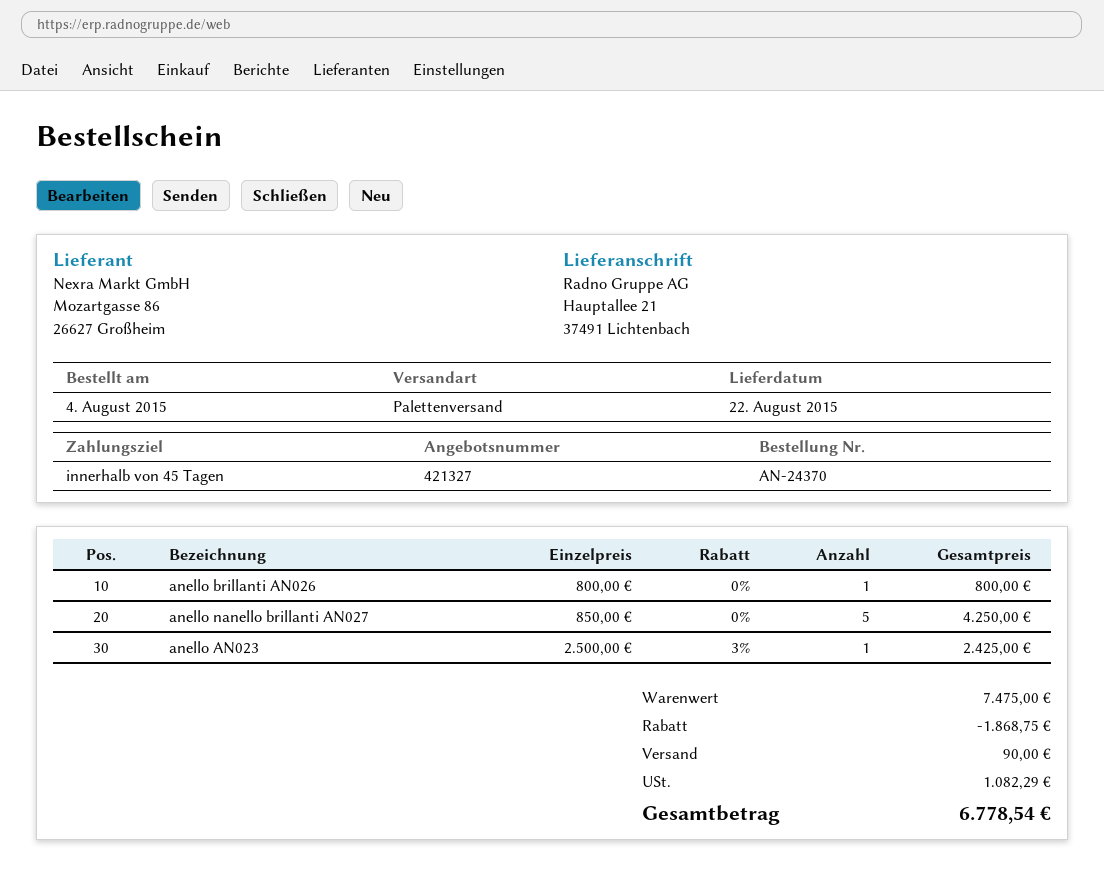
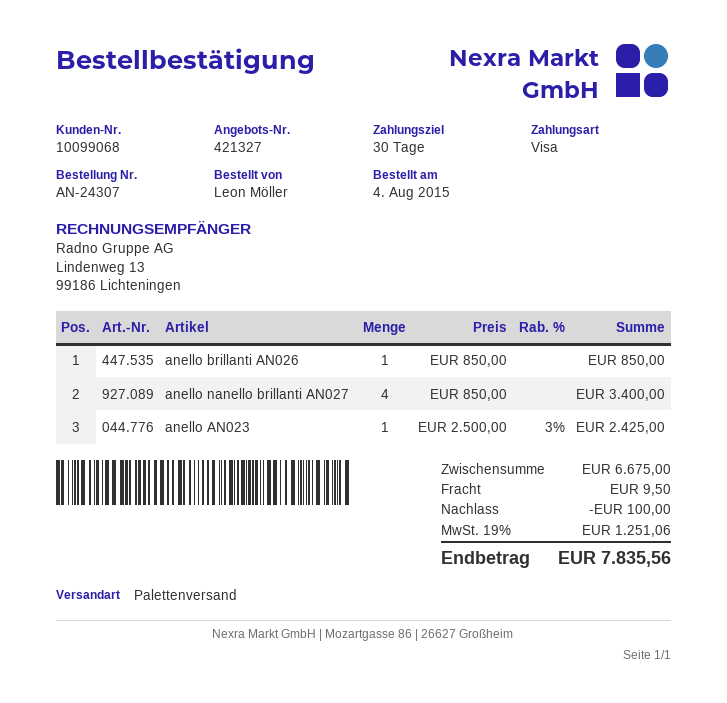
order number: AN-24370 -> AN-24307
payment terms: 45 days -> 30 days
anello brillanti AN026: 1 x 800.00 = 800.00 -> 1 x 850.00 = 850.00
anello nanello brillanti AN027: 5 x 850.00 = 4250.00 -> 4 x 850.00 = 3400.00
subtotal: 7475.00 -> 6675.00
discount: 1868.75 -> 100.00
shipping: 90.00 -> 9.50
tax: 1082.29 -> 1251.06
total: 6778.54 -> 7835.56

